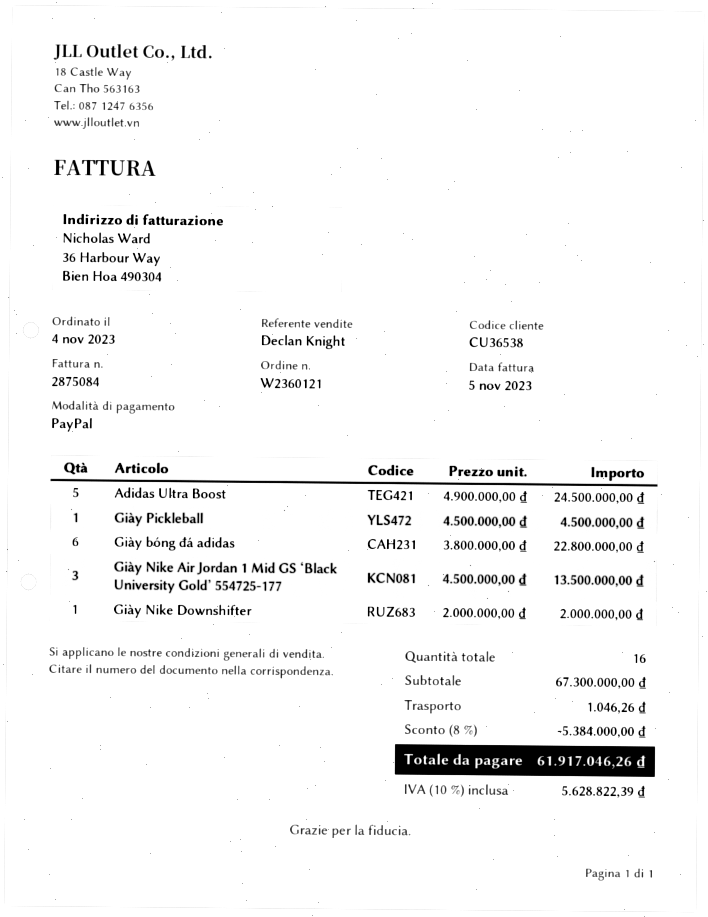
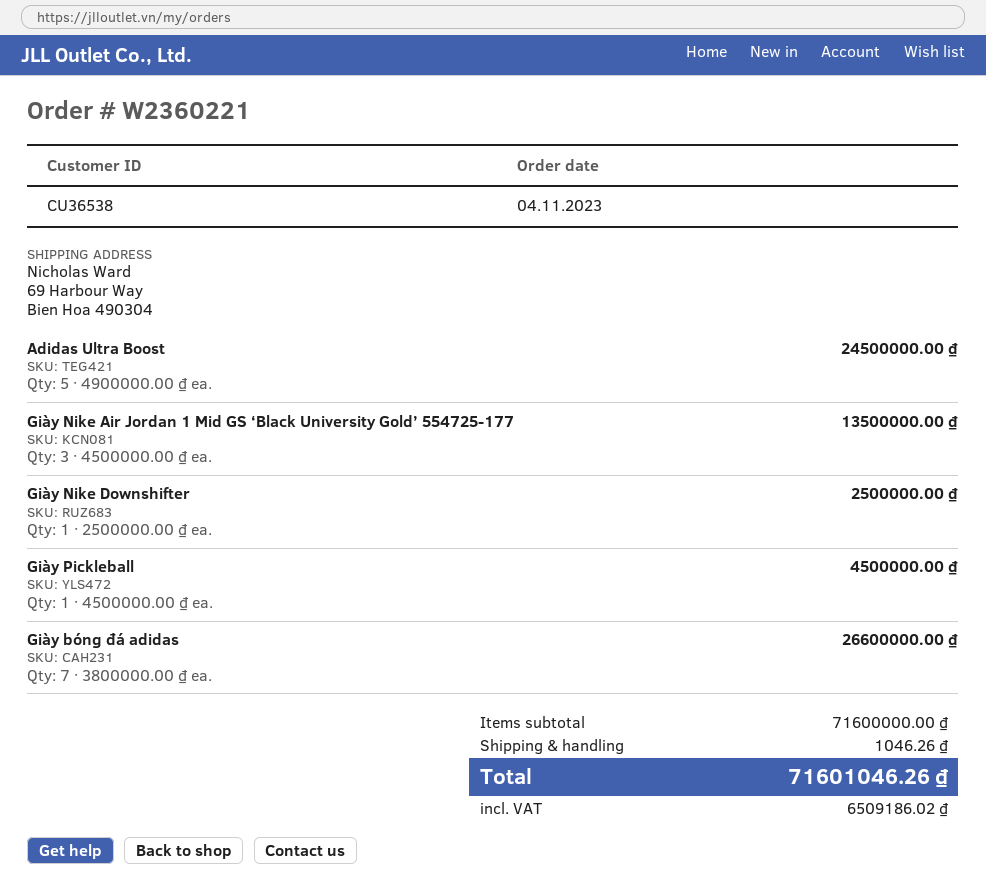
order number: W2360121 -> W2360221
Giày bóng đá adidas: 6 x 3800000.00 = 22800000.00 -> 7 x 3800000.00 = 26600000.00
Giày Nike Downshifter: 1 x 2000000.00 = 2000000.00 -> 1 x 2500000.00 = 2500000.00
subtotal: 67300000.00 -> 71600000.00
discount: 8% = 5384000.00 -> none
tax: 5628822.39 -> 6509186.02
total: 61917046.26 -> 71601046.26

